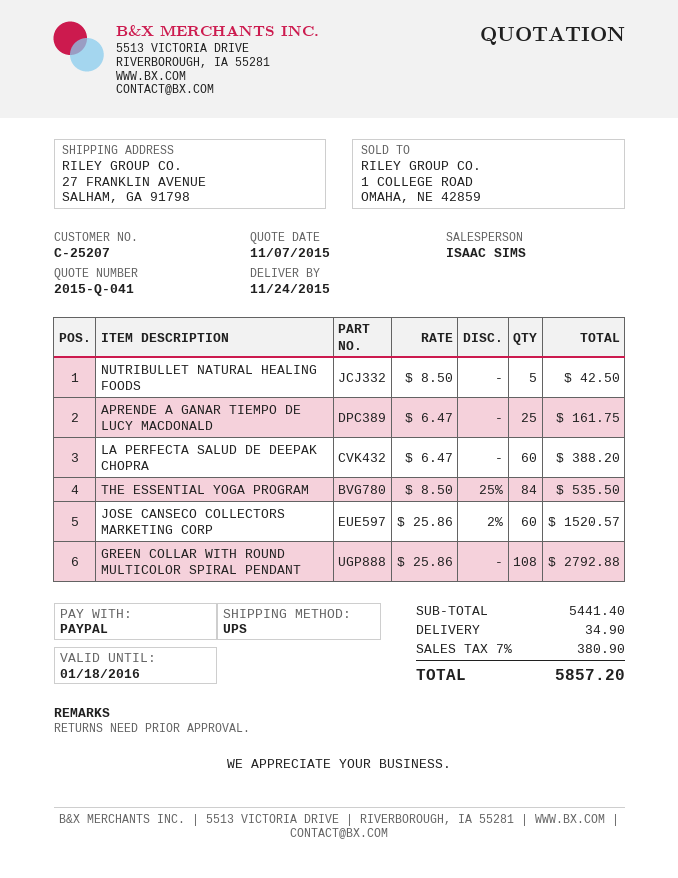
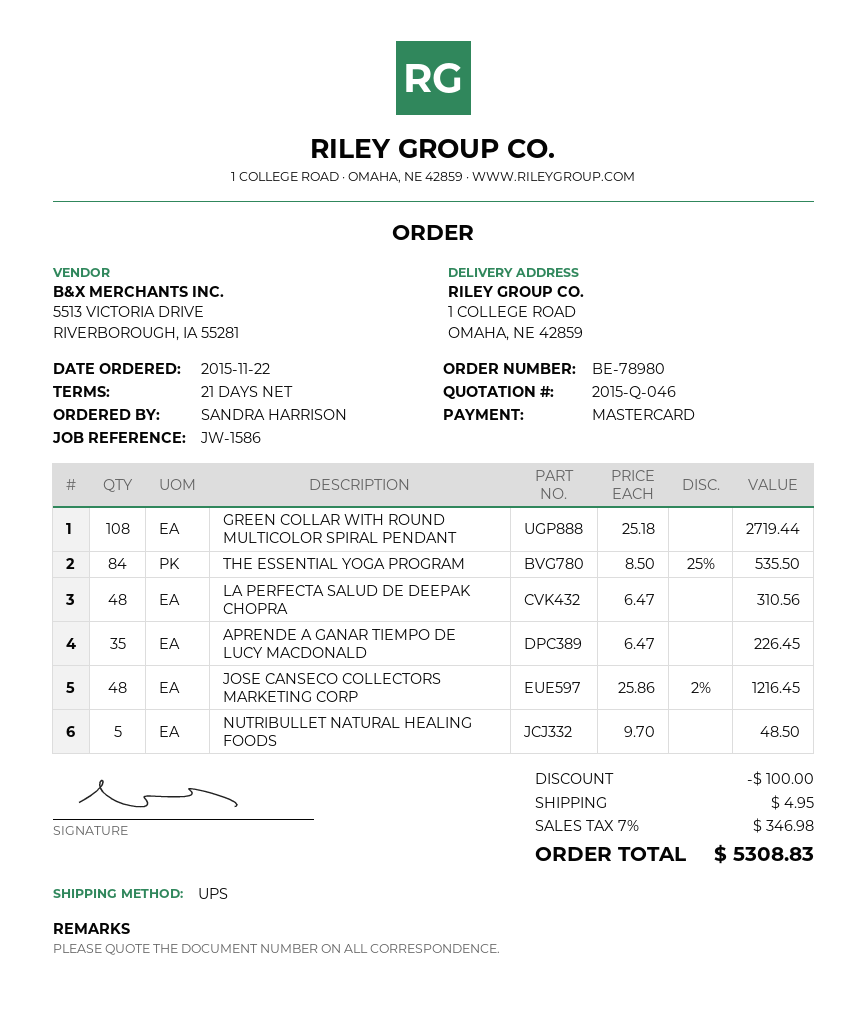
quote number: 2015-Q-041 -> 2015-Q-046
payment method: PayPal -> Mastercard
ship to: 27 FRANKLIN AVENUE, SALHAM, GA 91798 -> 1 COLLEGE ROAD, OMAHA, NE 42859
NUTRIBULLET NATURAL HEALING FOODS: 5 x 8.50 = 42.50 -> 5 x 9.70 = 48.50
APRENDE A GANAR TIEMPO DE LUCY MACDONALD: 25 x 6.47 = 161.75 -> 35 x 6.47 = 226.45
LA PERFECTA SALUD DE DEEPAK CHOPRA: 60 x 6.47 = 388.20 -> 48 x 6.47 = 310.56
JOSE CANSECO COLLECTORS MARKETING CORP: 60 x 25.86 - 2% = 1520.57 -> 48 x 25.86 - 2% = 1216.45
GREEN COLLAR WITH ROUND MULTICOLOR SPIRAL PENDANT: 108 x 25.86 = 2792.88 -> 108 x 25.18 = 2719.44
discount: none -> 100.00
shipping: 34.90 -> 4.95
tax: 7% = 380.90 -> 7% = 346.98
total: 5857.20 -> 5308.83

